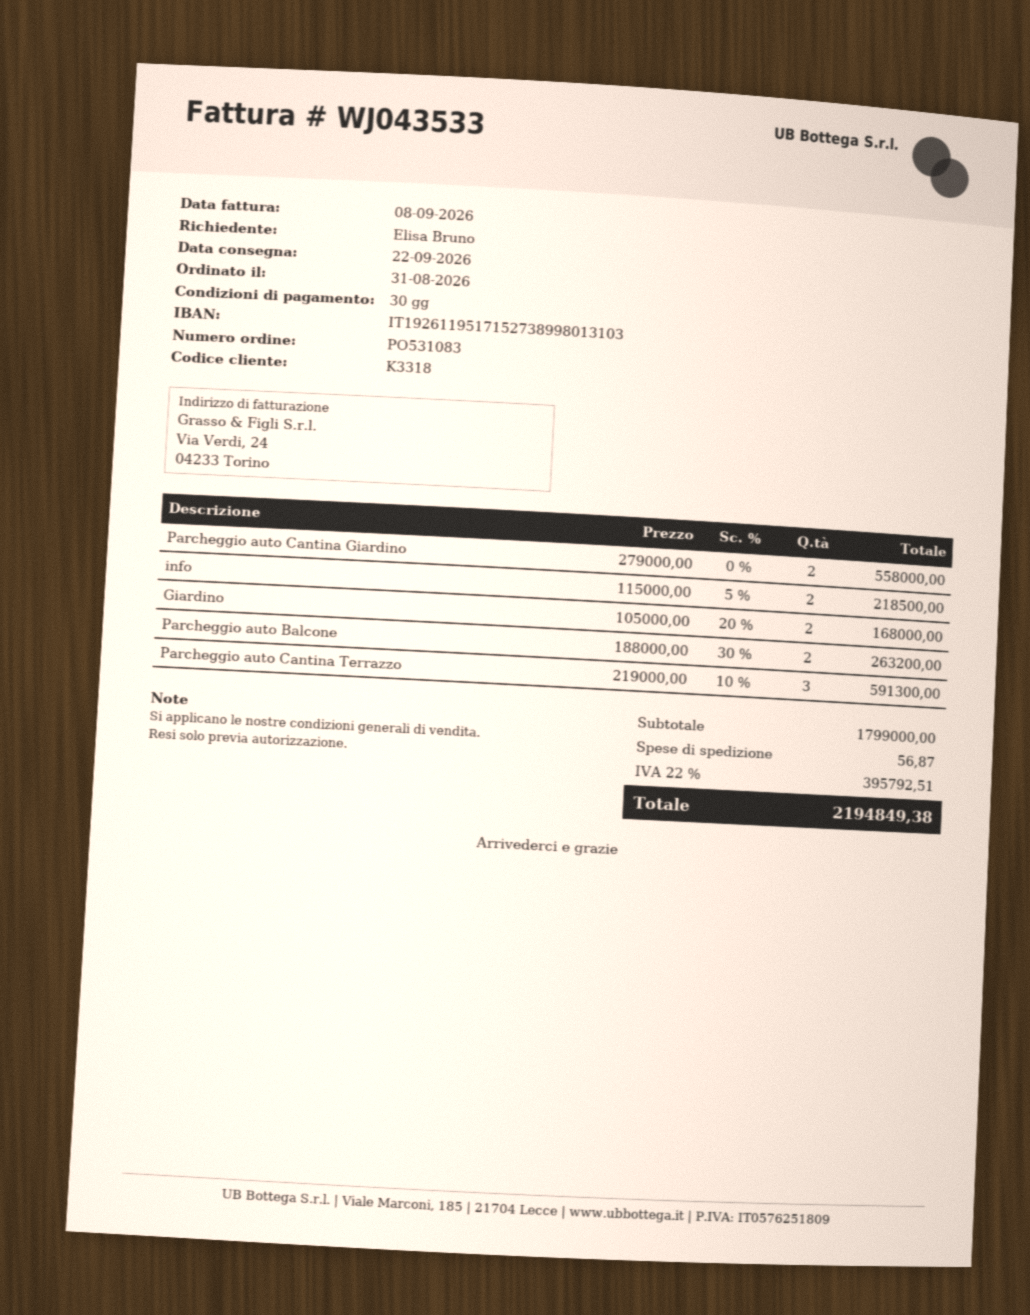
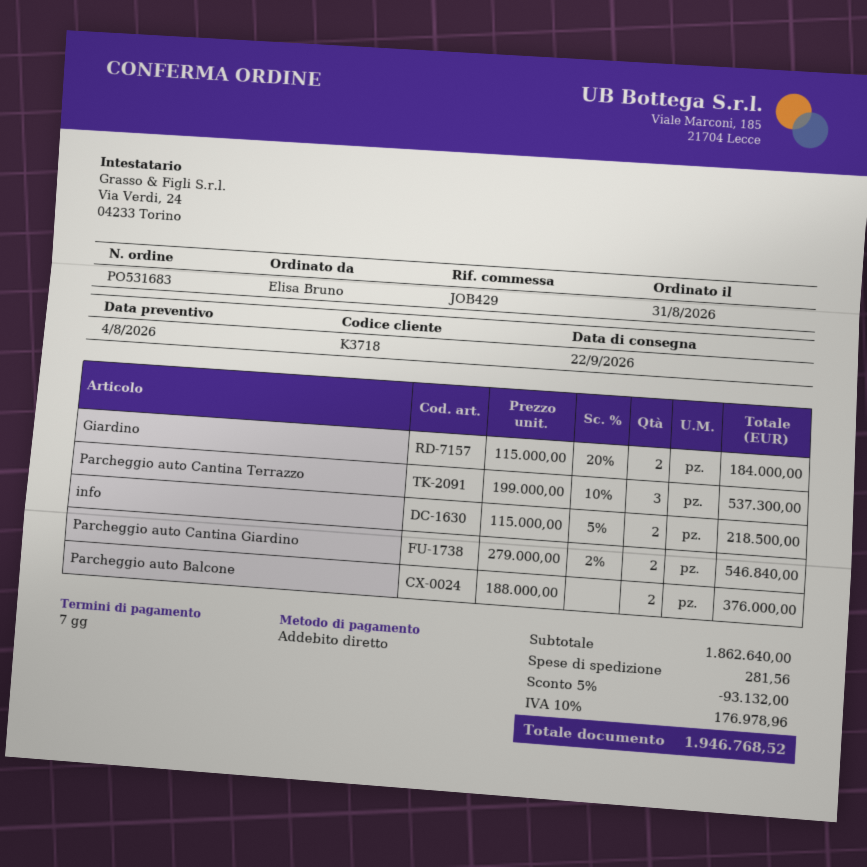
order number: PO531083 -> PO531683
payment terms: 30 days -> 7 days
customer number: K3318 -> K3718
Parcheggio auto Cantina Giardino: 2 x 279000.00 = 558000.00 -> 2 x 279000.00 - 2% = 546840.00
Giardino: 2 x 105000.00 - 20% = 168000.00 -> 2 x 115000.00 - 20% = 184000.00
Parcheggio auto Balcone: 2 x 188000.00 - 30% = 263200.00 -> 2 x 188000.00 = 376000.00
Parcheggio auto Cantina Terrazzo: 3 x 219000.00 - 10% = 591300.00 -> 3 x 199000.00 - 10% = 537300.00
subtotal: 1799000.00 -> 1862640.00
discount: none -> 5% = 93132.00
shipping: 56.87 -> 281.56
tax: 22% = 395792.51 -> 10% = 176978.96
total: 2194849.38 -> 1946768.52

